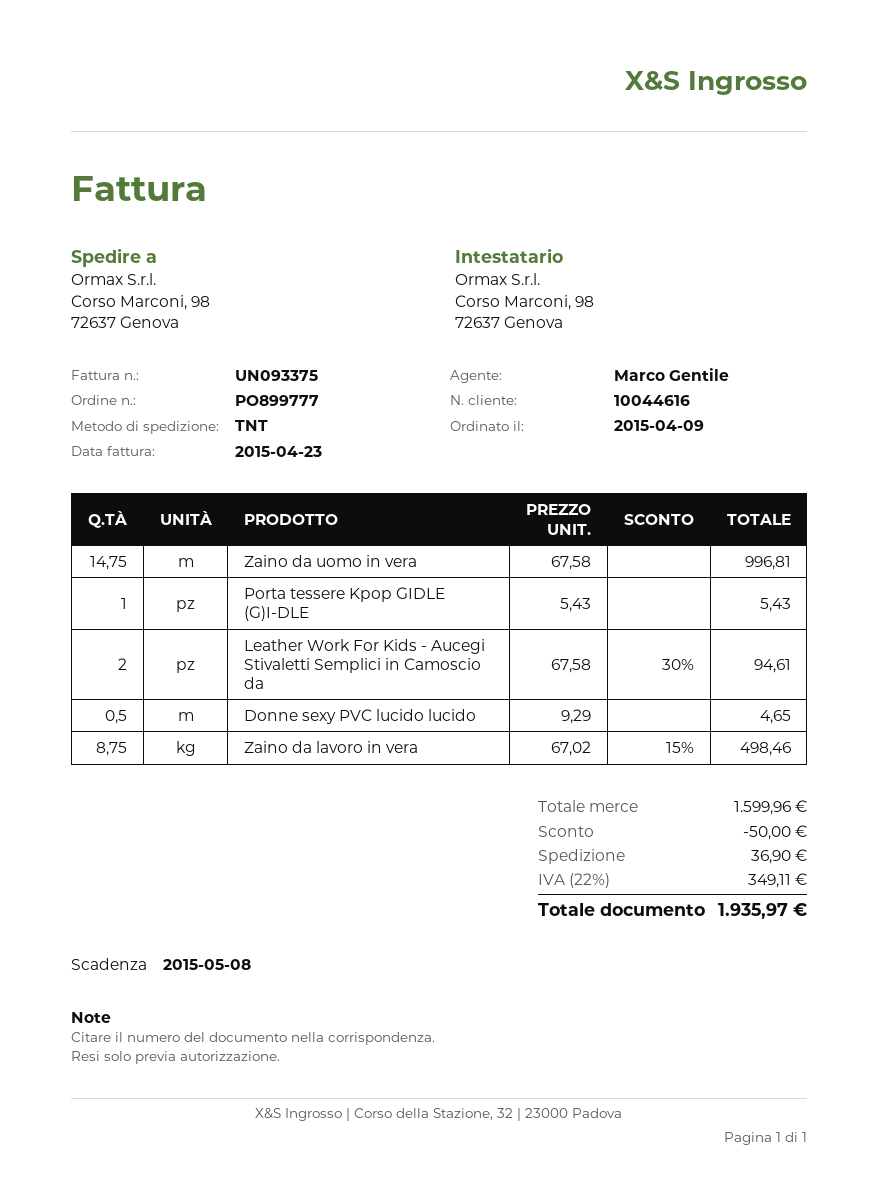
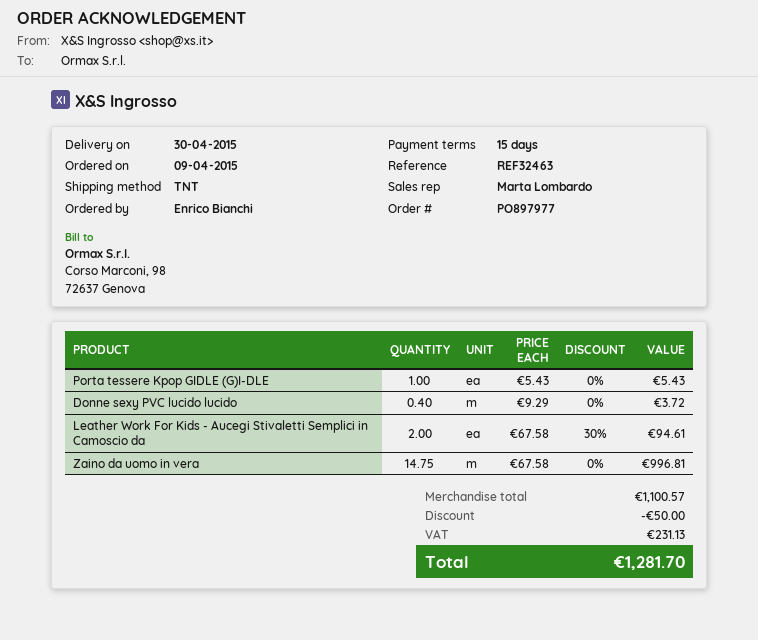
order number: PO899777 -> PO897977
sales rep: Marco Gentile -> Marta Lombardo
Donne sexy PVC lucido lucido: 0.5 x 9.29 = 4.65 -> 0.4 x 9.29 = 3.72
Zaino da lavoro in vera: 8.75 x 67.02 - 15% = 498.46 -> none
subtotal: 1599.96 -> 1100.57
shipping: 36.90 -> none
tax: 349.11 -> 231.13
total: 1935.97 -> 1281.70

